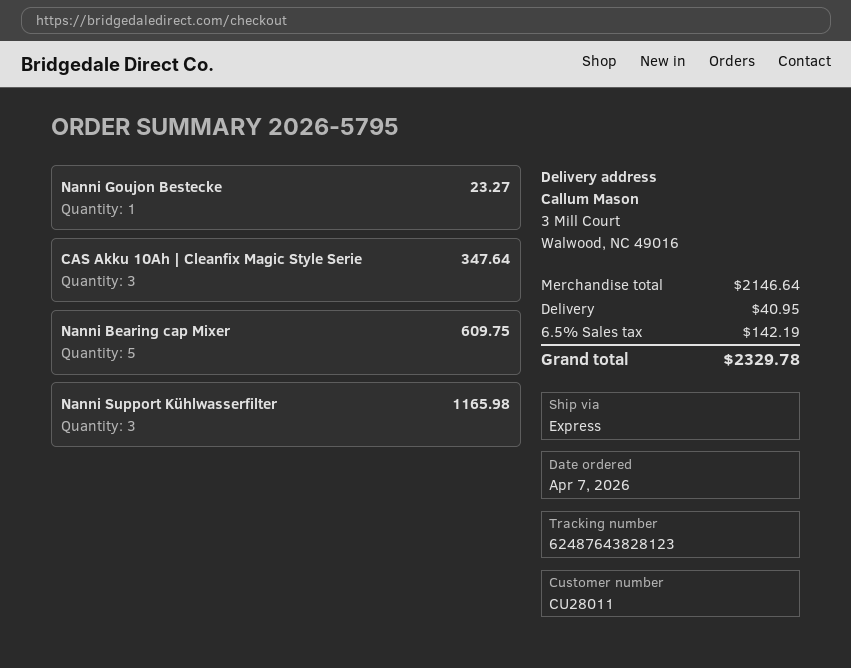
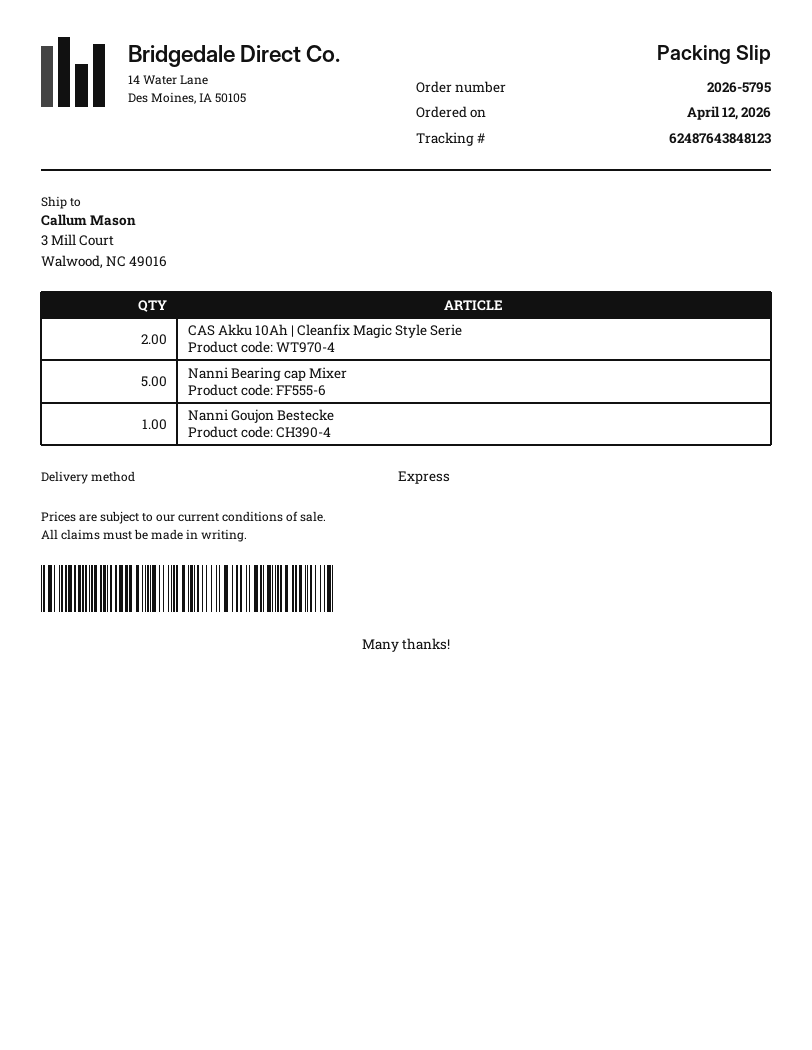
order date: 2026-04-07 -> 2026-04-12
tracking number: 62487643828123 -> 62487643848123
CAS Akku 10Ah | Cleanfix Magic Style Serie: 3 -> 2
Nanni Support Kühlwasserfilter: 3 -> none

